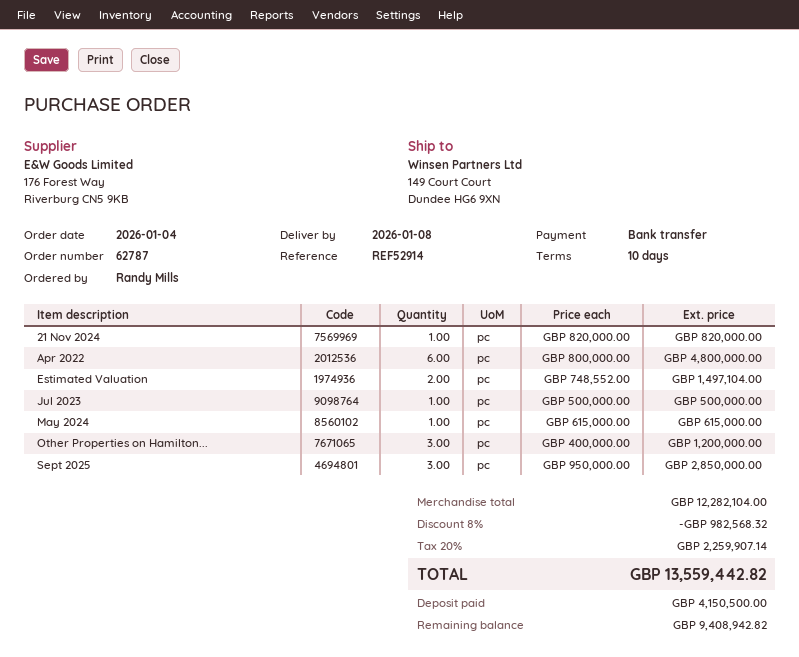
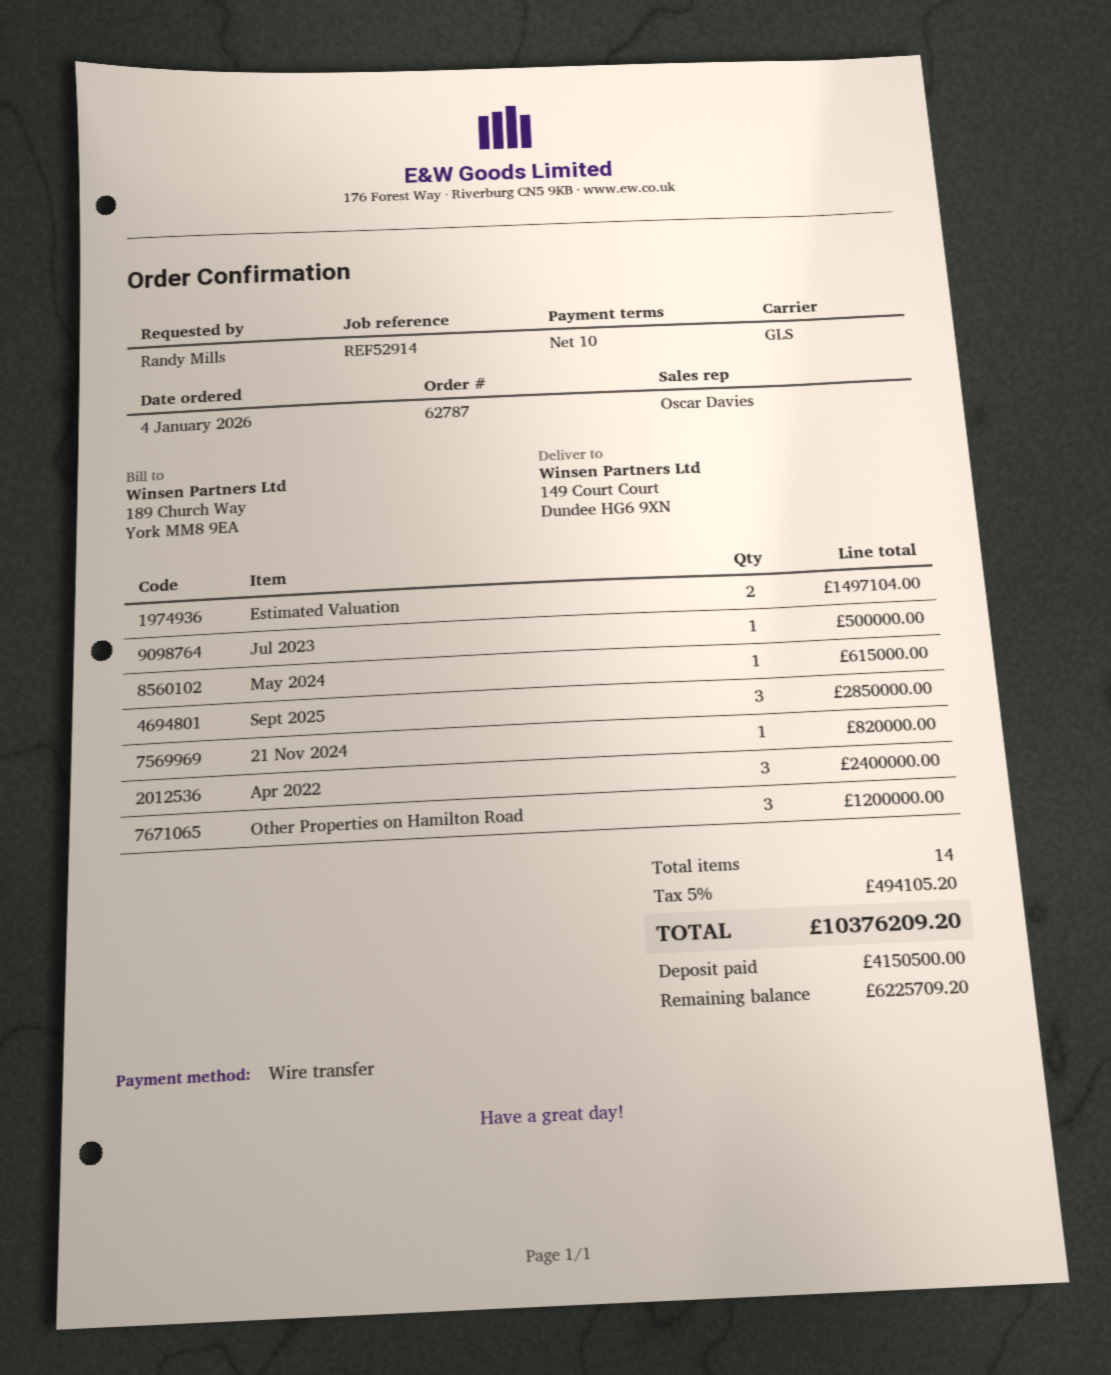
Apr 2022: 6 for 4800000.00 -> 3 for 2400000.00
discount: 8% = 982568.32 -> none
tax: 20% = 2259907.14 -> 5% = 494105.20
total: 13559442.82 -> 10376209.20
balance: 9408942.82 -> 6225709.20

